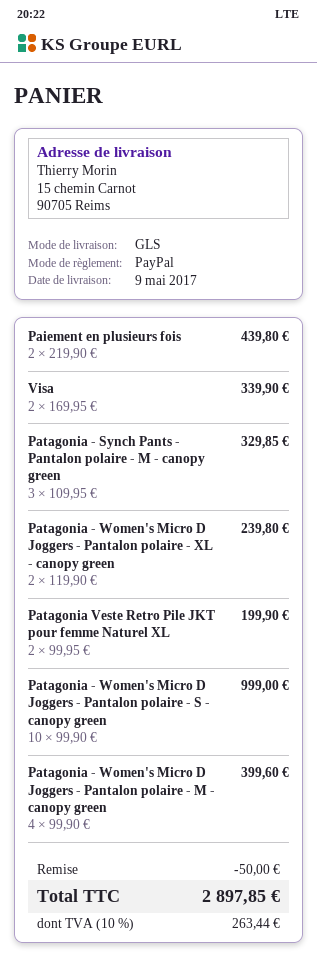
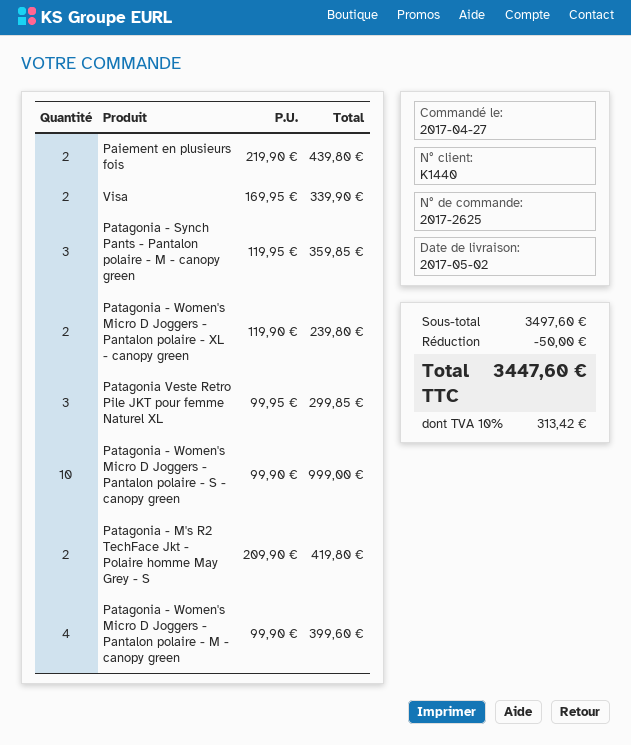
delivery date: 2017-05-09 -> 2017-05-02
Patagonia - Synch Pants - Pantalon polaire - M - canopy green: 3 x 109.95 = 329.85 -> 3 x 119.95 = 359.85
Patagonia Veste Retro Pile JKT pour femme Naturel XL: 2 x 99.95 = 199.90 -> 3 x 99.95 = 299.85
Patagonia - M's R2 TechFace Jkt - Polaire homme May Grey - S: none -> 2 x 209.90 = 419.80
tax: 10% = 263.44 -> 10% = 313.42
total: 2897.85 -> 3447.60

